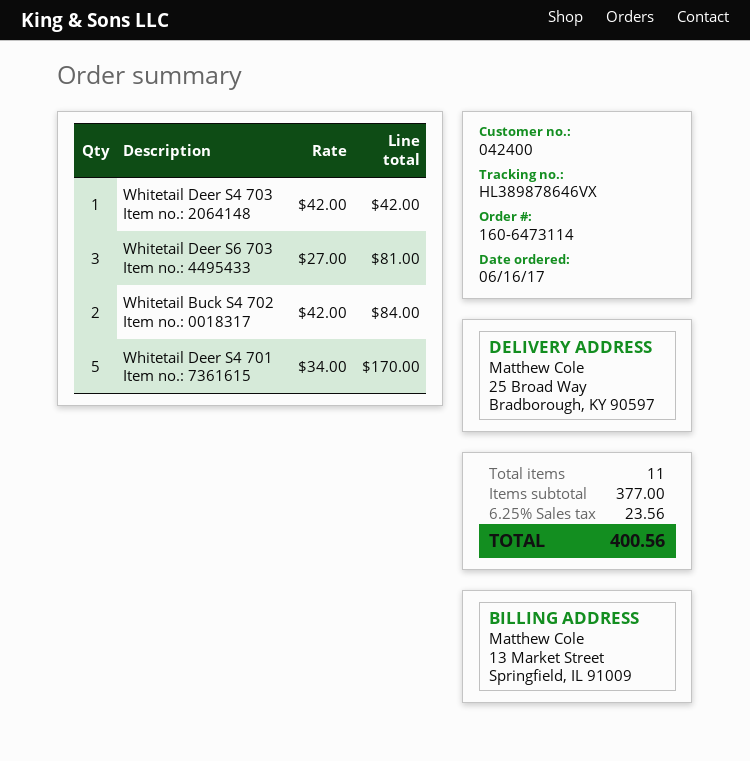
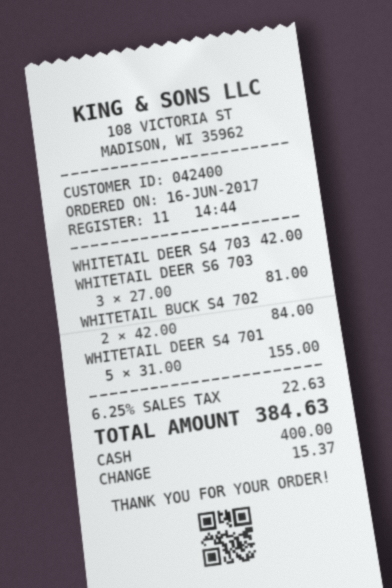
Whitetail Deer S4 701: 5 x 34.00 = 170.00 -> 5 x 31.00 = 155.00
tax: 6.25% = 23.56 -> 6.25% = 22.63
total: 400.56 -> 384.63

